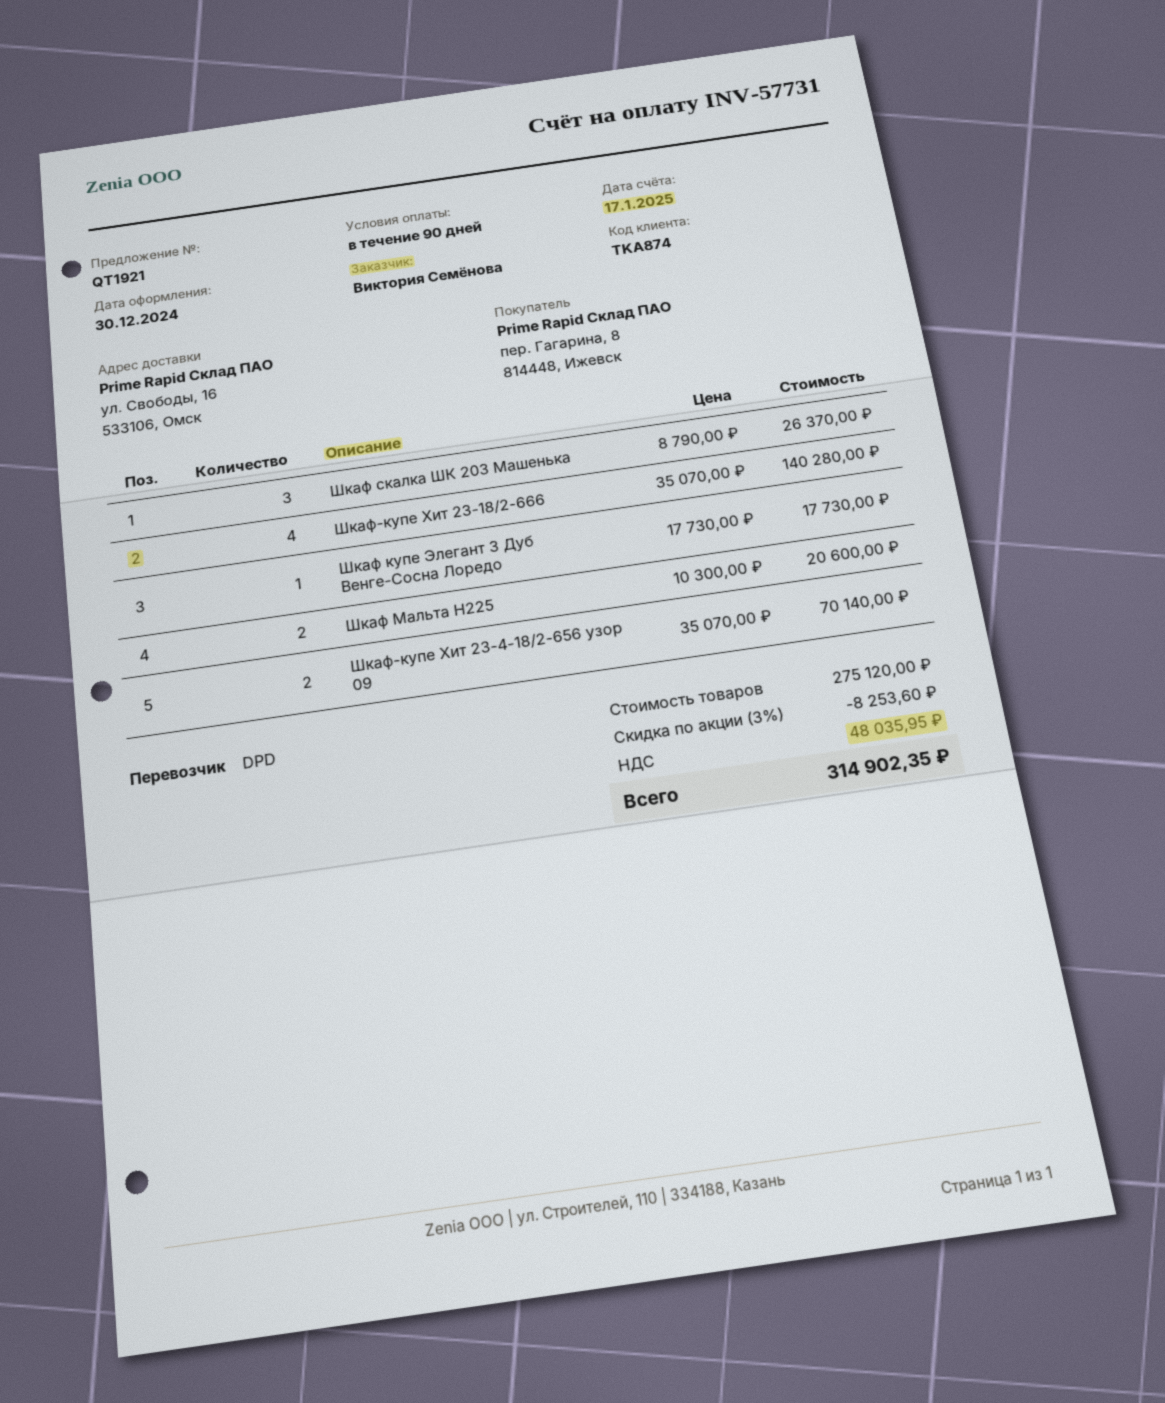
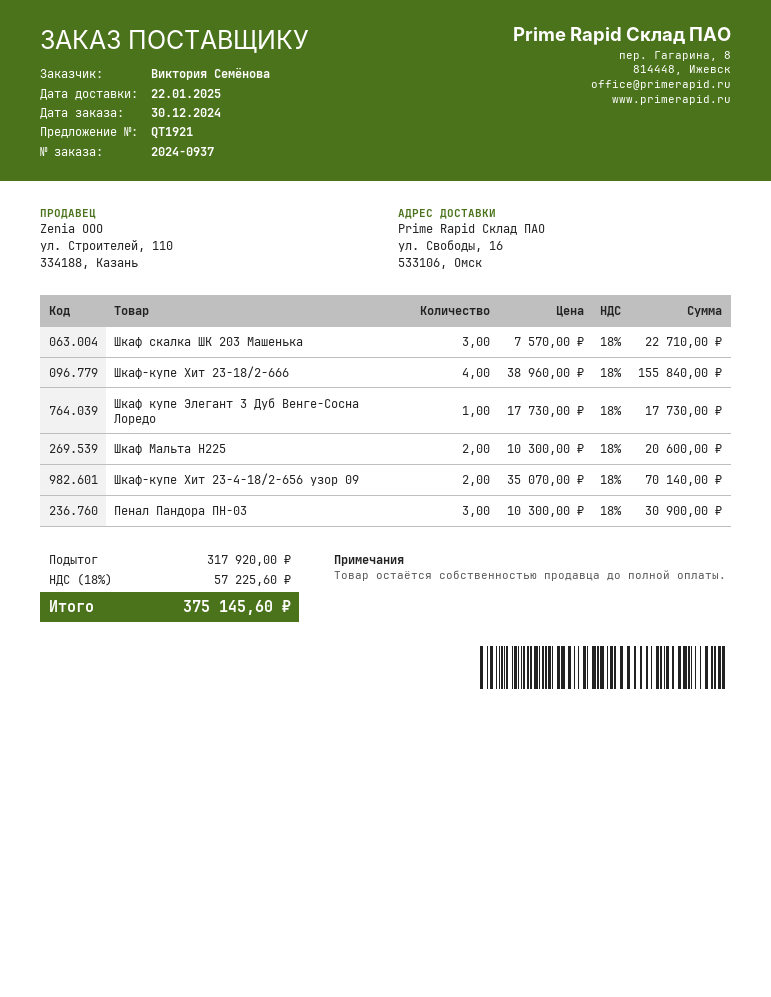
Шкаф скалка ШК 203 Машенька: 3 x 8790.00 = 26370.00 -> 3 x 7570.00 = 22710.00
Шкаф-купе Хит 23-18/2-666: 4 x 35070.00 = 140280.00 -> 4 x 38960.00 = 155840.00
Пенал Пандора ПН-03: none -> 3 x 10300.00 = 30900.00
subtotal: 275120.00 -> 317920.00
discount: 3% = 8253.60 -> none
tax: 48035.95 -> 57225.60
total: 314902.35 -> 375145.60

